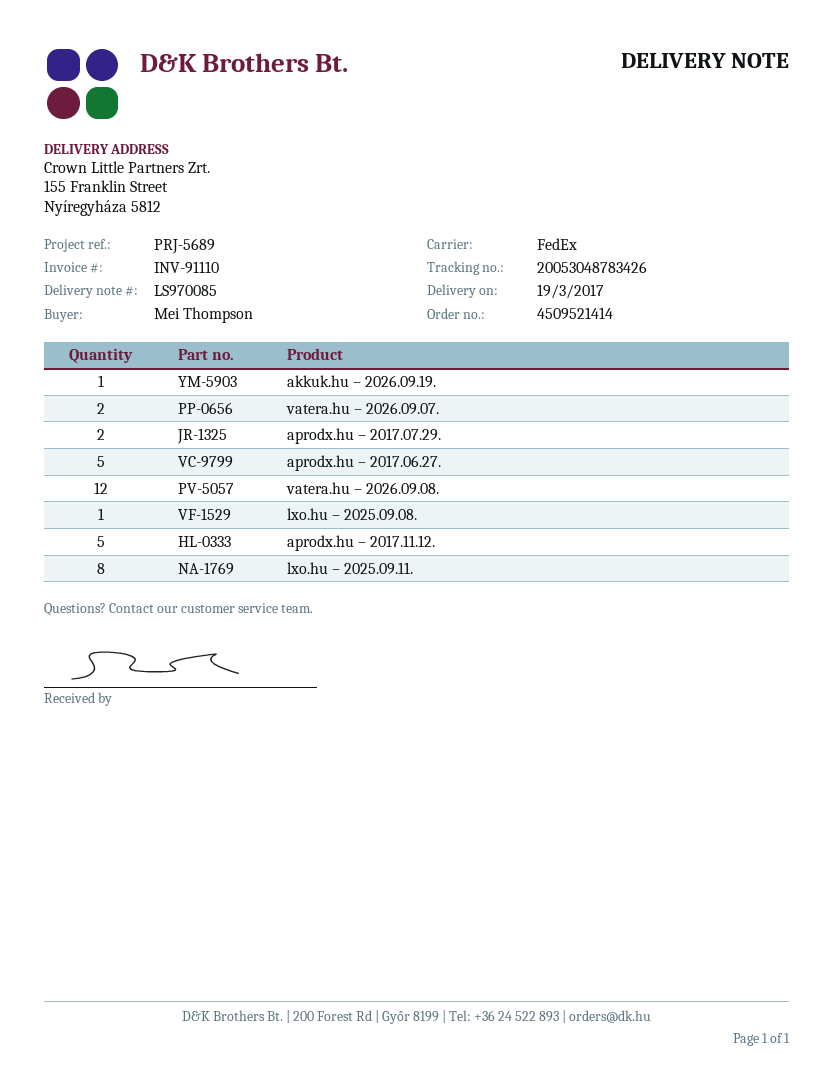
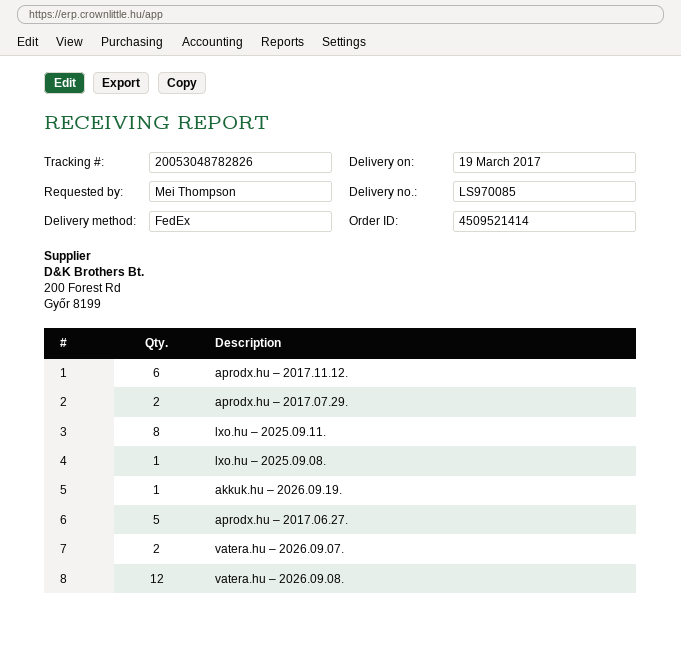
tracking number: 20053048783426 -> 20053048782826
aprodx.hu – 2017.11.12.: 5 -> 6

